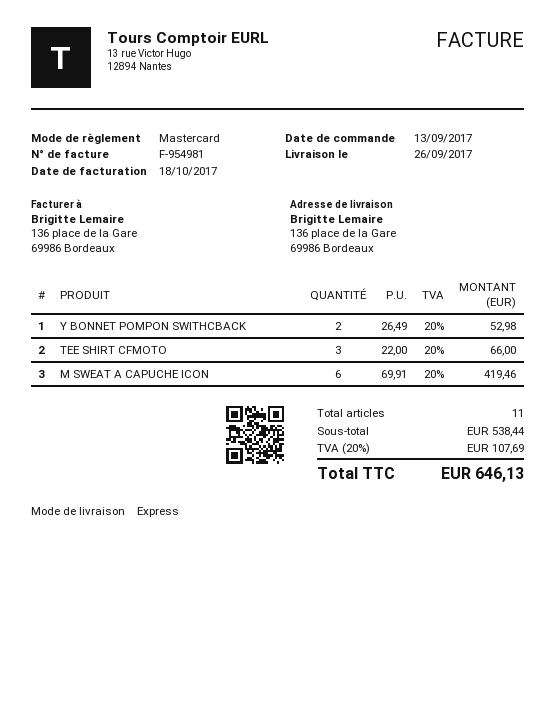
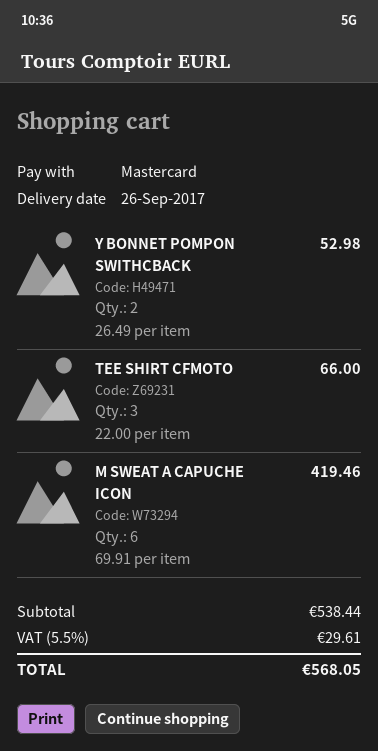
tax: 20% = 107.69 -> 5.5% = 29.61
total: 646.13 -> 568.05

